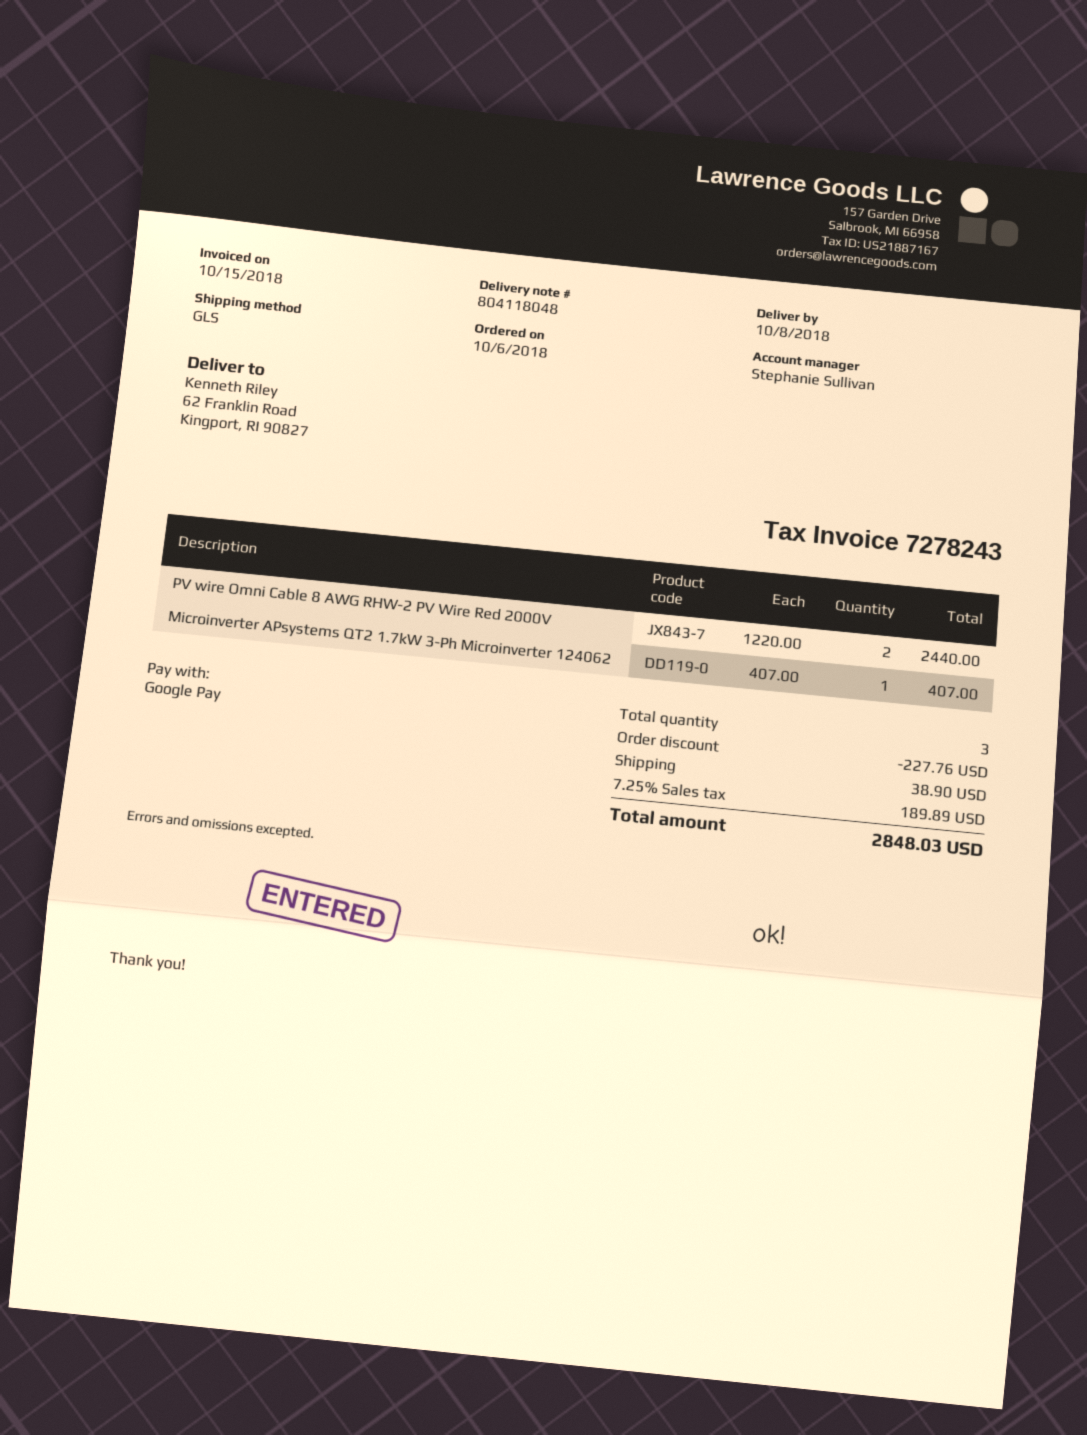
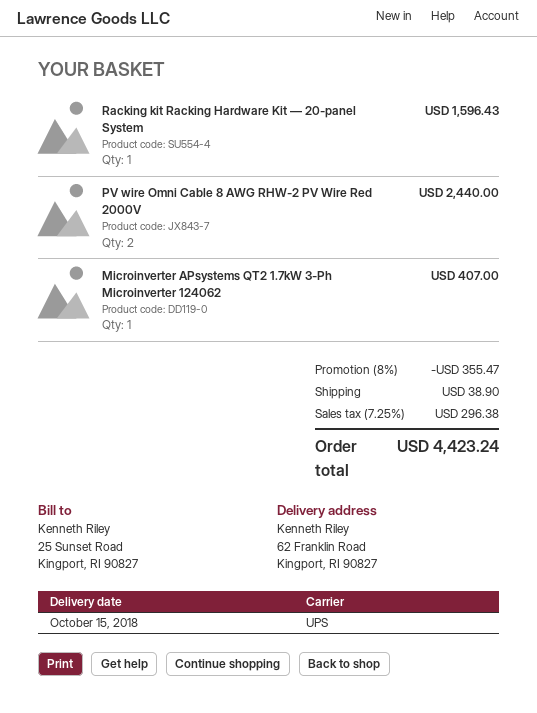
delivery date: 2018-10-08 -> 2018-10-15
shipping method: GLS -> UPS
Racking kit Racking Hardware Kit — 20-panel System: none -> 1 for 1596.43
discount: 227.76 -> 355.47
tax: 7.25% = 189.89 -> 7.25% = 296.38
total: 2848.03 -> 4423.24

